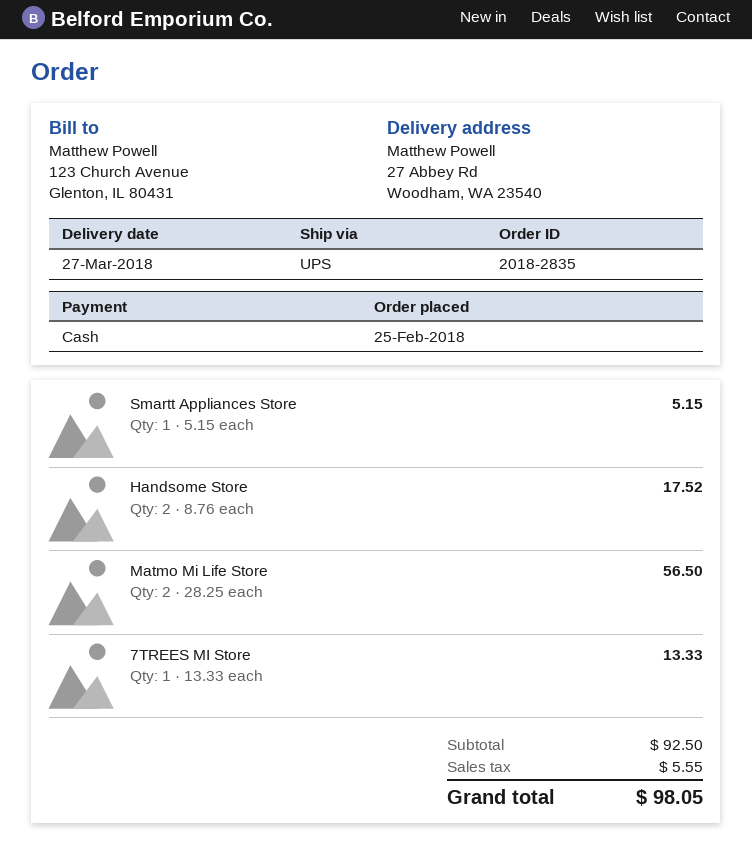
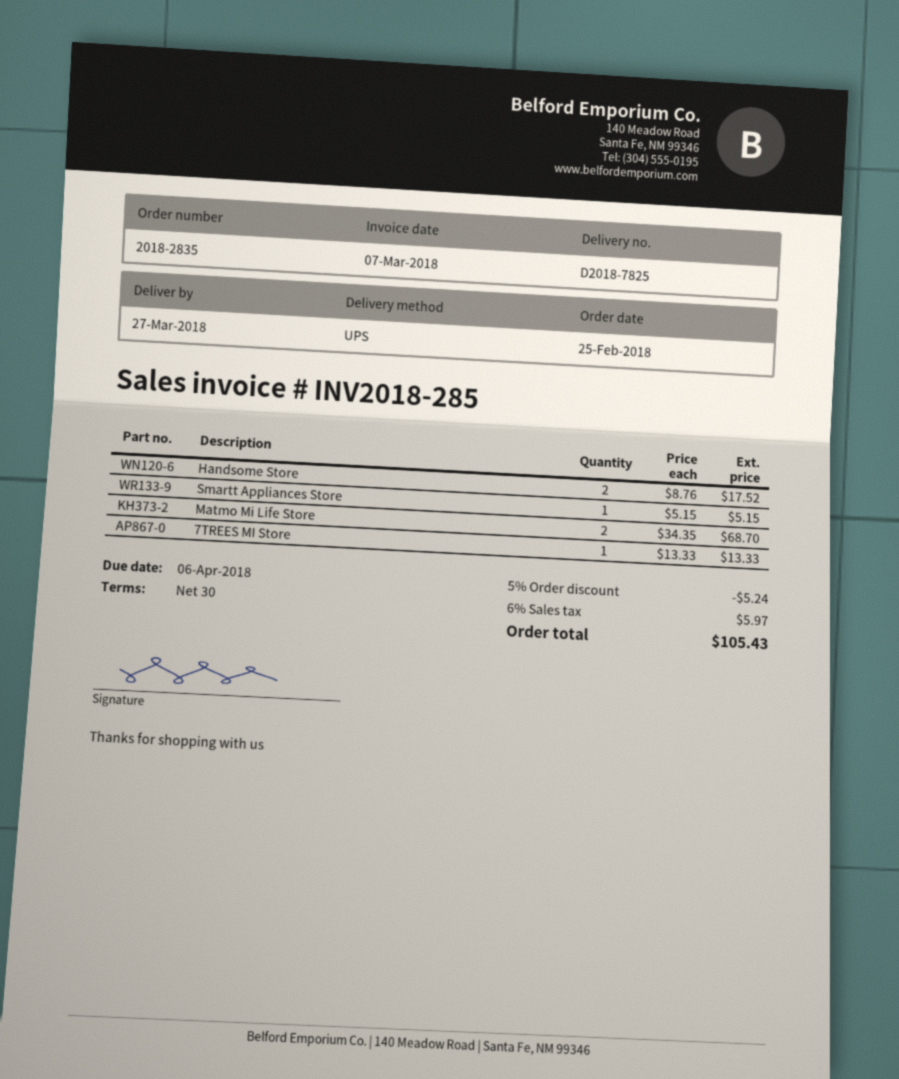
Matmo Mi Life Store: 2 x 28.25 = 56.50 -> 2 x 34.35 = 68.70
discount: none -> 5% = 5.24
tax: 5.55 -> 5.97
total: 98.05 -> 105.43

